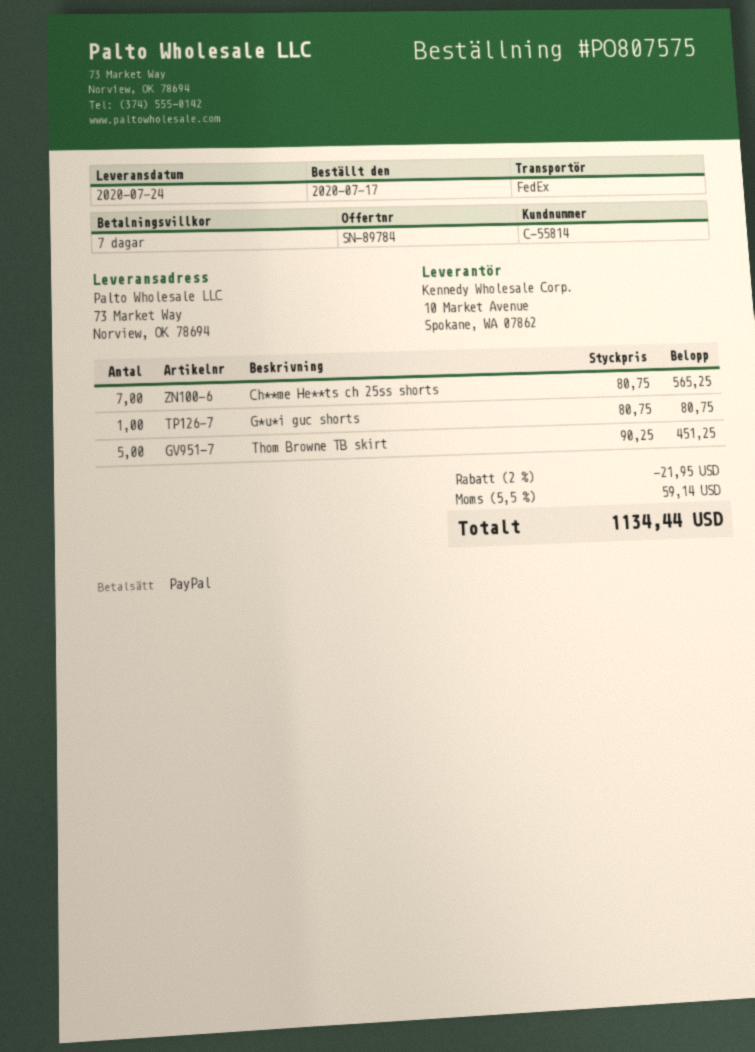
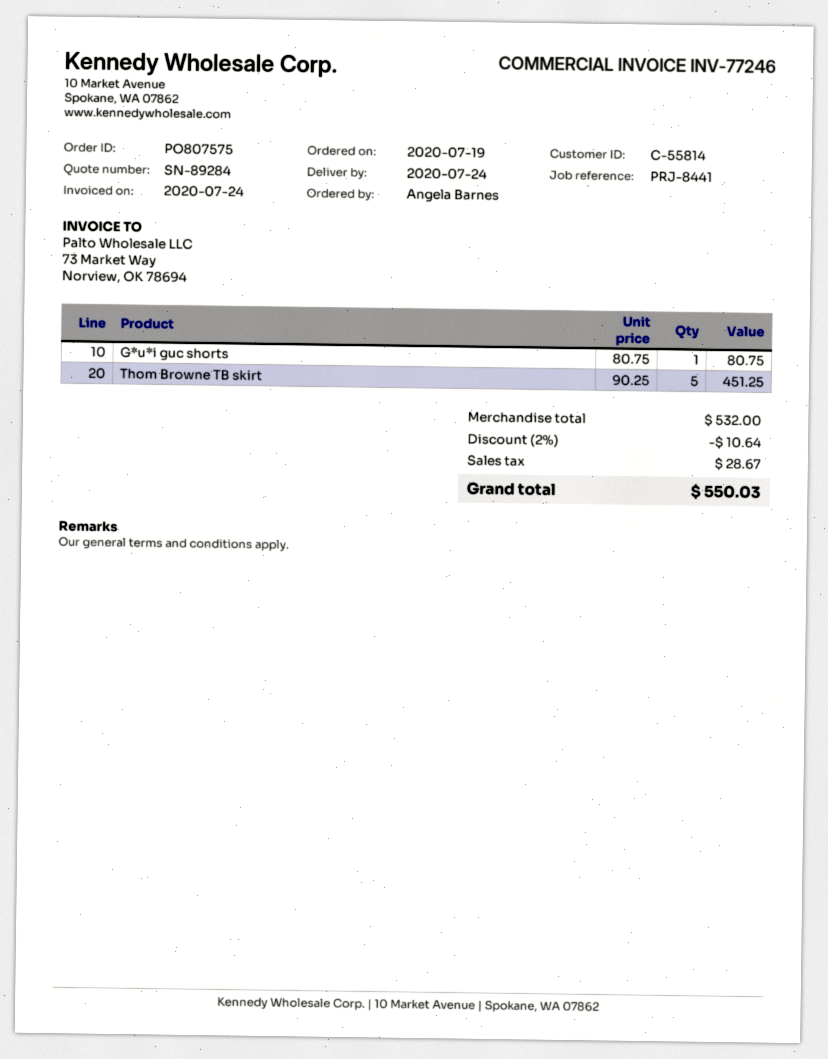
quote number: SN-89784 -> SN-89284
order date: 2020-07-17 -> 2020-07-19
Ch**me He**ts ch 25ss shorts: 7 x 80.75 = 565.25 -> none
discount: 2% = 21.95 -> 2% = 10.64
tax: 59.14 -> 28.67
total: 1134.44 -> 550.03

